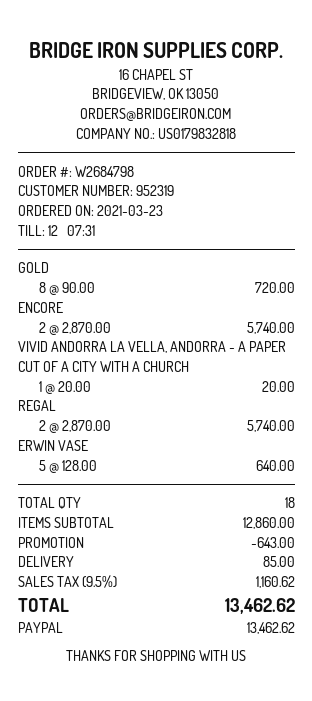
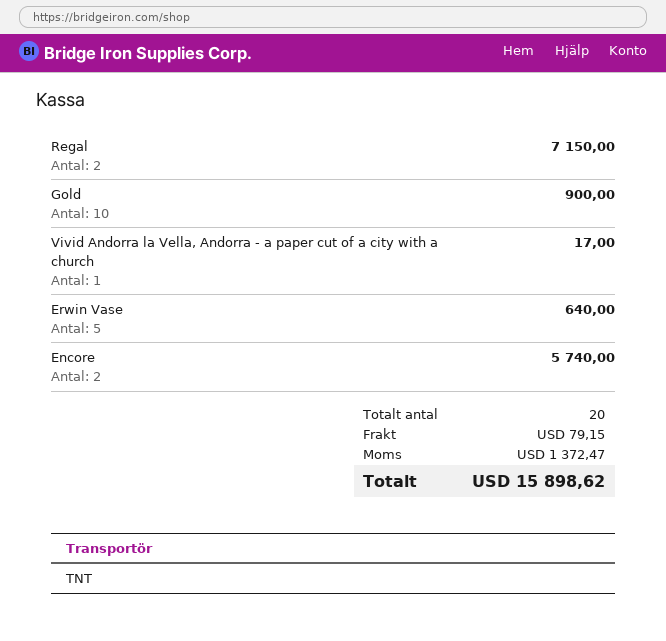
GOLD: 8 for 720.00 -> 10 for 900.00
VIVID ANDORRA LA VELLA, ANDORRA - A PAPER CUT OF A CITY WITH A CHURCH: 1 for 20.00 -> 1 for 17.00
REGAL: 2 for 5740.00 -> 2 for 7150.00
total quantity: 18 -> 20
discount: 643.00 -> none
shipping: 85.00 -> 79.15
tax: 1160.62 -> 1372.47
total: 13462.62 -> 15898.62

